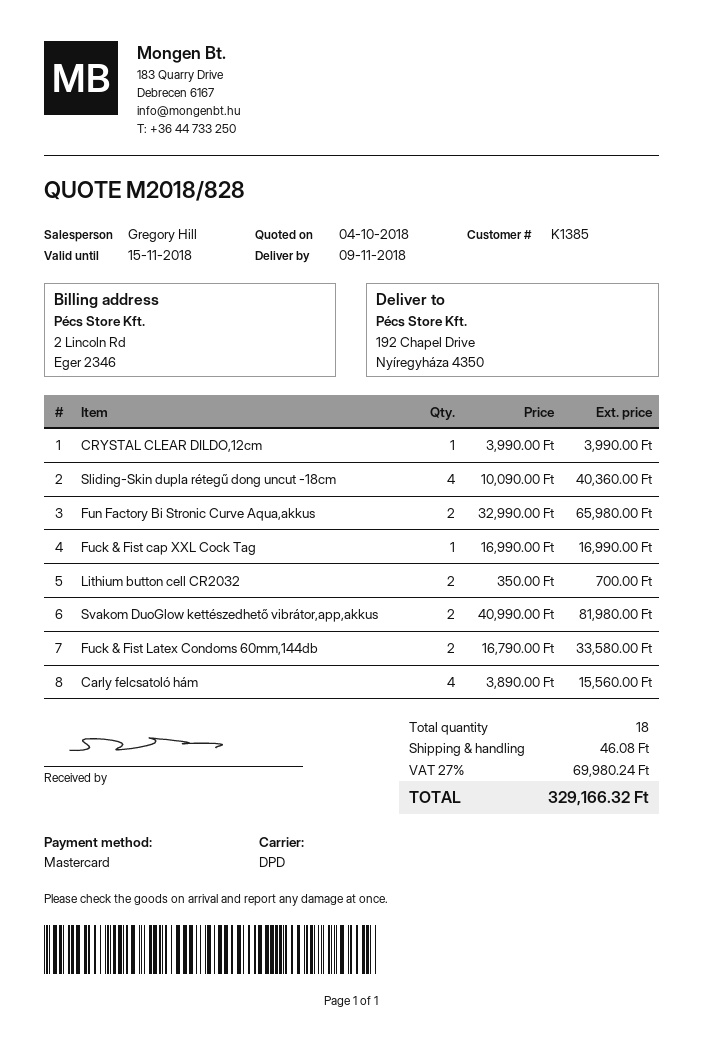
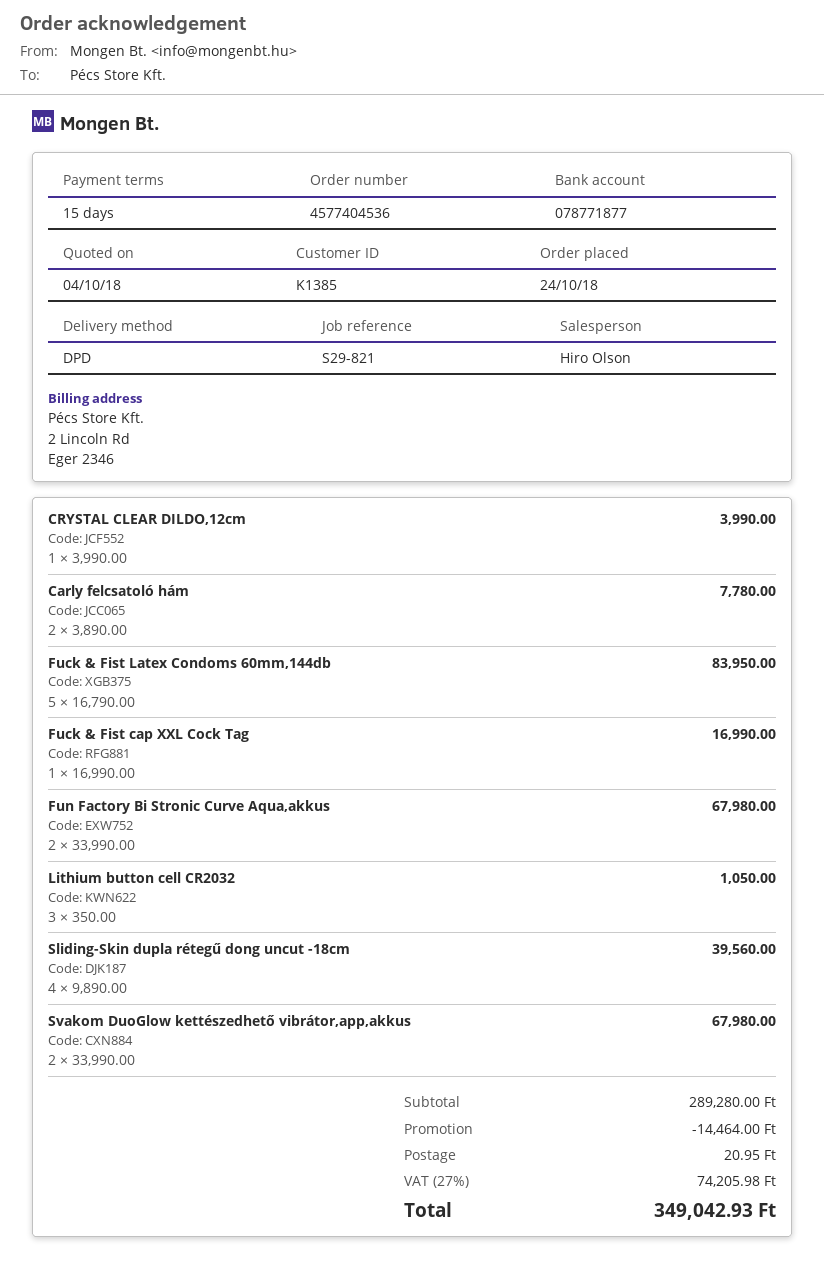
sales rep: Gregory Hill -> Hiro Olson
Sliding-Skin dupla rétegű dong uncut -18cm: 4 x 10090.00 = 40360.00 -> 4 x 9890.00 = 39560.00
Fun Factory Bi Stronic Curve Aqua,akkus: 2 x 32990.00 = 65980.00 -> 2 x 33990.00 = 67980.00
Lithium button cell CR2032: 2 x 350.00 = 700.00 -> 3 x 350.00 = 1050.00
Svakom DuoGlow kettészedhető vibrátor,app,akkus: 2 x 40990.00 = 81980.00 -> 2 x 33990.00 = 67980.00
Fuck & Fist Latex Condoms 60mm,144db: 2 x 16790.00 = 33580.00 -> 5 x 16790.00 = 83950.00
Carly felcsatoló hám: 4 x 3890.00 = 15560.00 -> 2 x 3890.00 = 7780.00
discount: none -> 14464.00
shipping: 46.08 -> 20.95
tax: 27% = 69980.24 -> 27% = 74205.98
total: 329166.32 -> 349042.93

